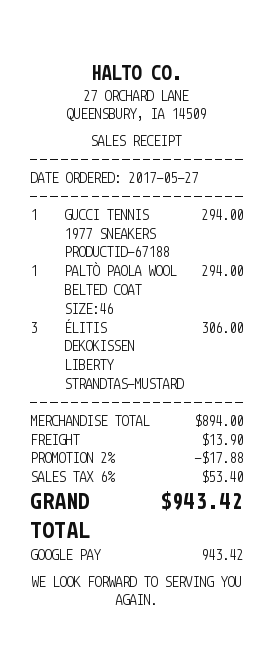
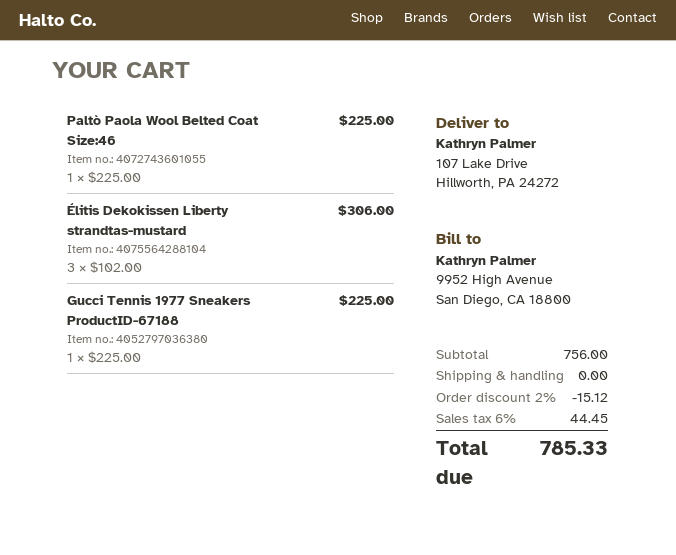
GUCCI TENNIS 1977 SNEAKERS PRODUCTID-67188: 1 for 294.00 -> 1 for 225.00
PALTÒ PAOLA WOOL BELTED COAT SIZE:46: 1 for 294.00 -> 1 for 225.00
subtotal: 894.00 -> 756.00
discount: 2% = 17.88 -> 2% = 15.12
shipping: 13.90 -> 0.00
tax: 6% = 53.40 -> 6% = 44.45
total: 943.42 -> 785.33

